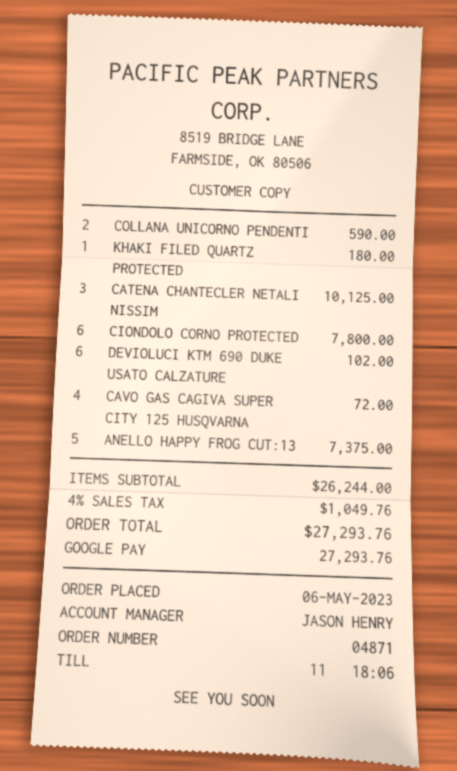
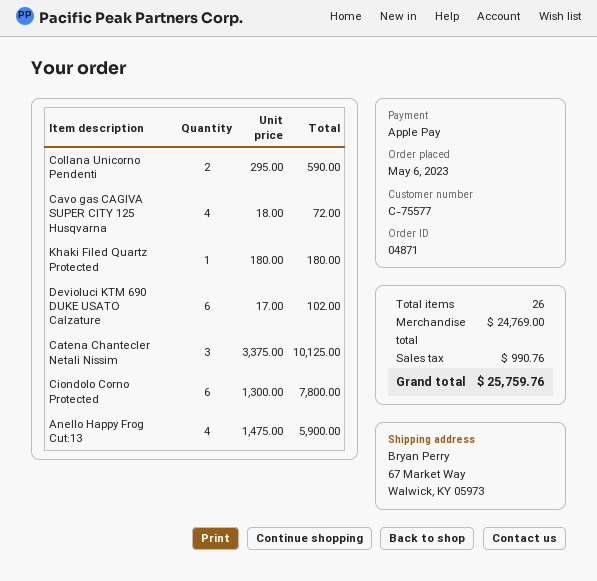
payment method: Google Pay -> Apple Pay
ANELLO HAPPY FROG CUT:13: 5 for 7375.00 -> 4 for 5900.00
subtotal: 26244.00 -> 24769.00
tax: 1049.76 -> 990.76
total: 27293.76 -> 25759.76

